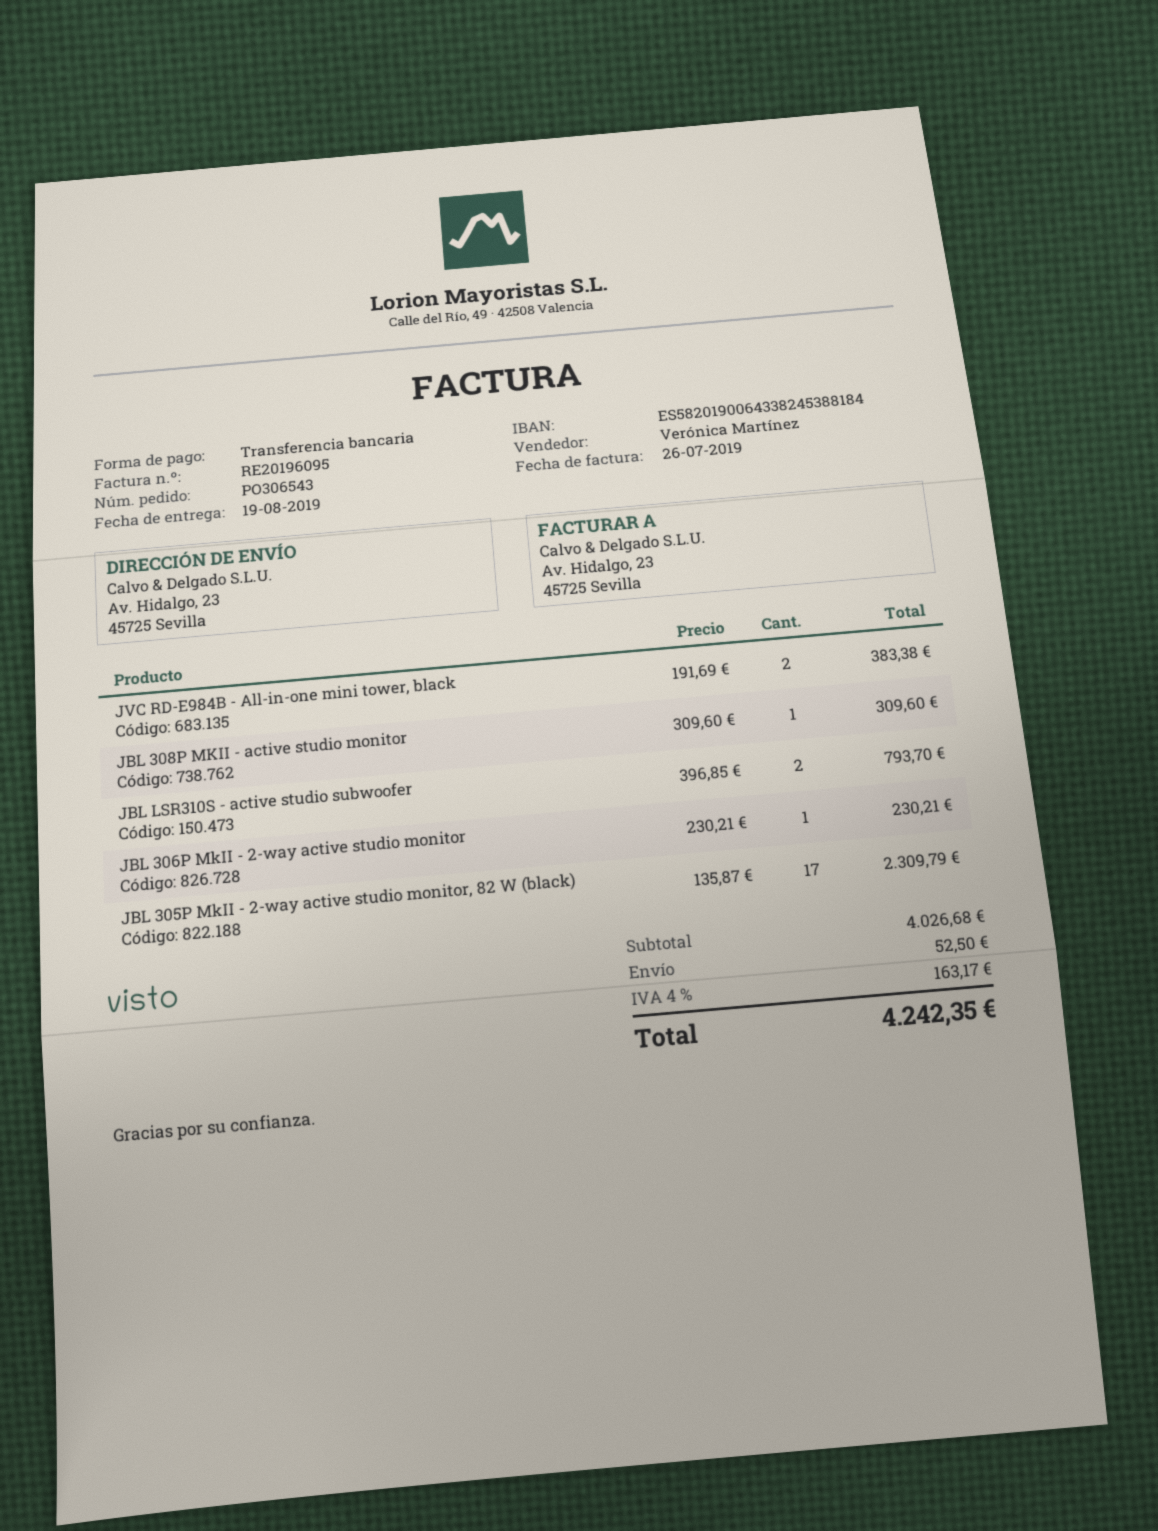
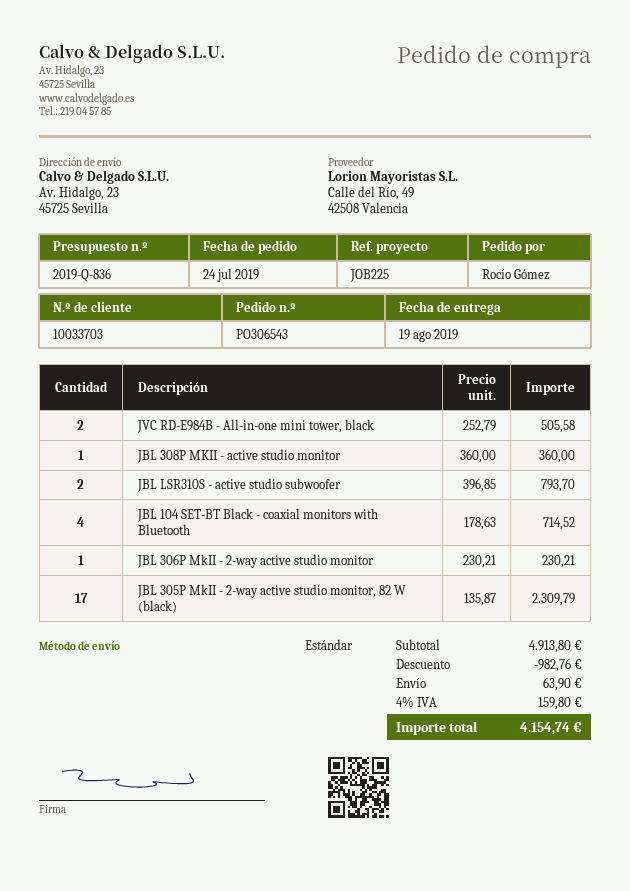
JVC RD-E984B - All-in-one mini tower, black: 2 x 191.69 = 383.38 -> 2 x 252.79 = 505.58
JBL 308P MKII - active studio monitor: 1 x 309.60 = 309.60 -> 1 x 360.00 = 360.00
JBL 104 SET-BT Black - coaxial monitors with Bluetooth: none -> 4 x 178.63 = 714.52
subtotal: 4026.68 -> 4913.80
discount: none -> 982.76
shipping: 52.50 -> 63.90
tax: 4% = 163.17 -> 4% = 159.80
total: 4242.35 -> 4154.74

